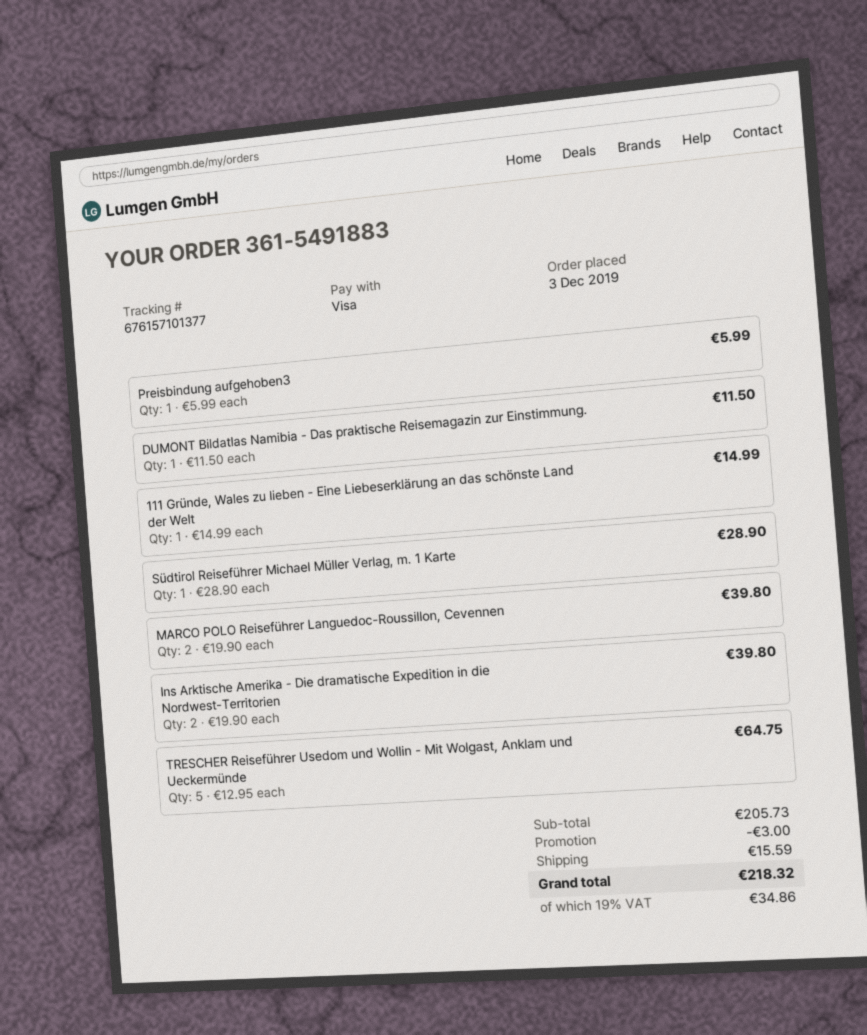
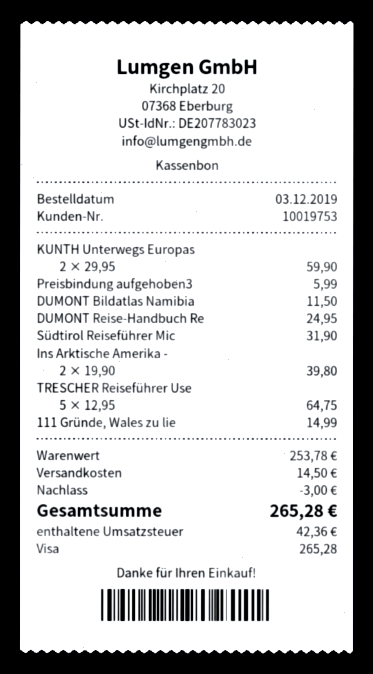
Südtirol Reiseführer Michael Müller Verlag, m. 1 Karte: 1 x 28.90 = 28.90 -> 1 x 31.90 = 31.90
MARCO POLO Reiseführer Languedoc-Roussillon, Cevennen: 2 x 19.90 = 39.80 -> none
KUNTH Unterwegs Europas: none -> 2 x 29.95 = 59.90
DUMONT Reise-Handbuch Re: none -> 1 x 24.95 = 24.95
subtotal: 205.73 -> 253.78
shipping: 15.59 -> 14.50
tax: 34.86 -> 42.36
total: 218.32 -> 265.28

